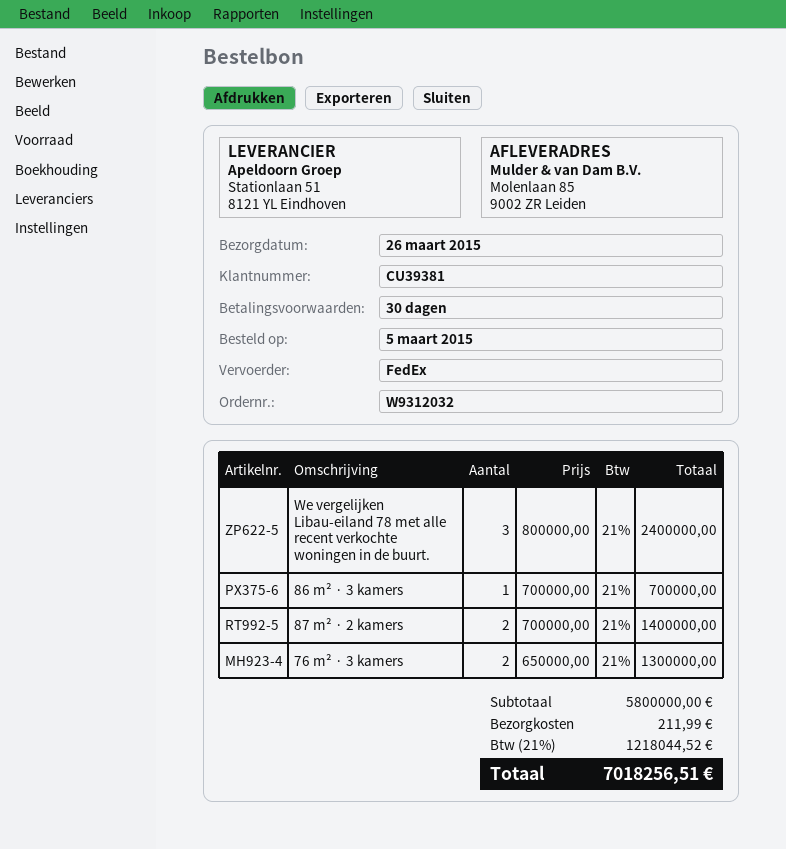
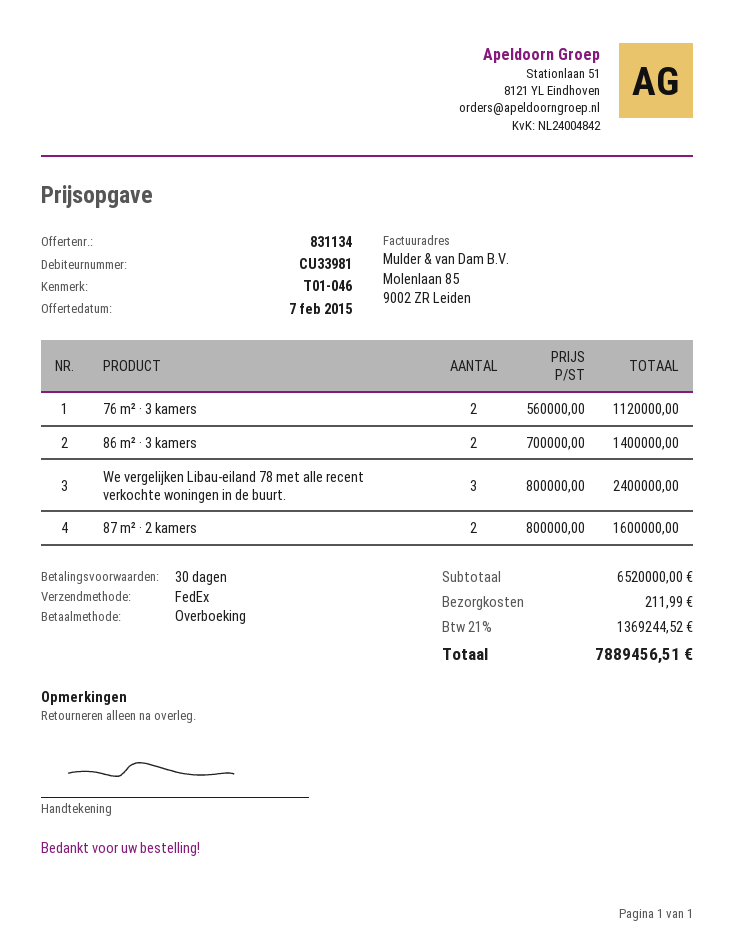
customer number: CU39381 -> CU33981
86 m² · 3 kamers: 1 x 700000.00 = 700000.00 -> 2 x 700000.00 = 1400000.00
87 m² · 2 kamers: 2 x 700000.00 = 1400000.00 -> 2 x 800000.00 = 1600000.00
76 m² · 3 kamers: 2 x 650000.00 = 1300000.00 -> 2 x 560000.00 = 1120000.00
subtotal: 5800000.00 -> 6520000.00
tax: 21% = 1218044.52 -> 21% = 1369244.52
total: 7018256.51 -> 7889456.51

